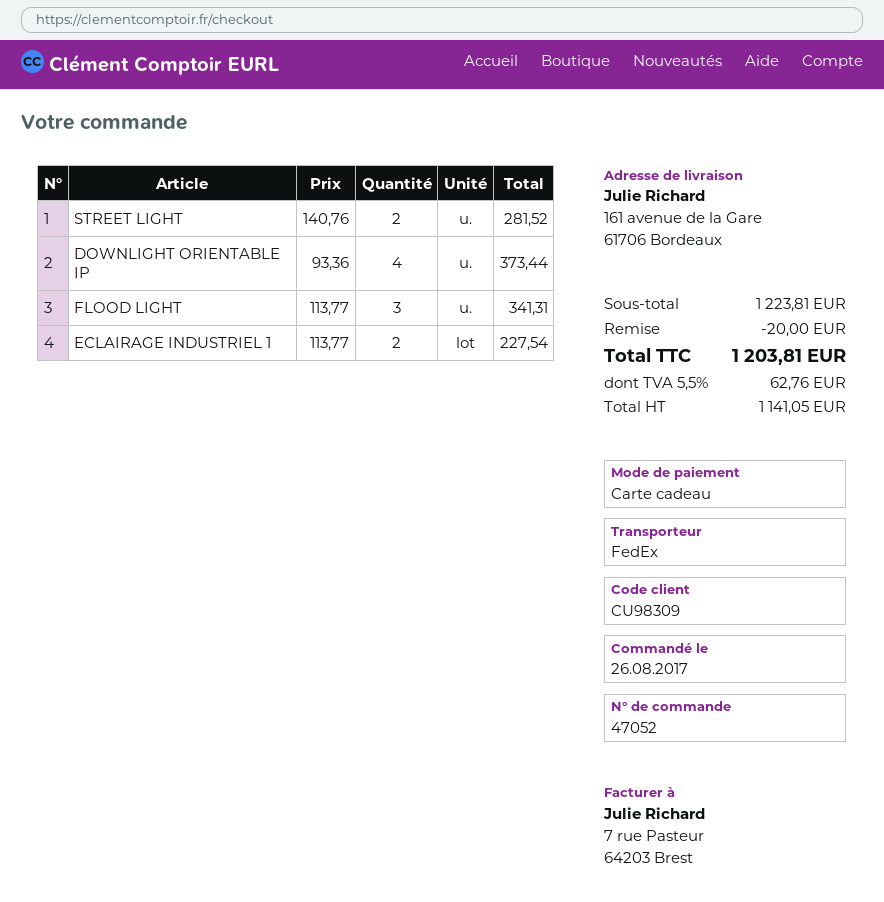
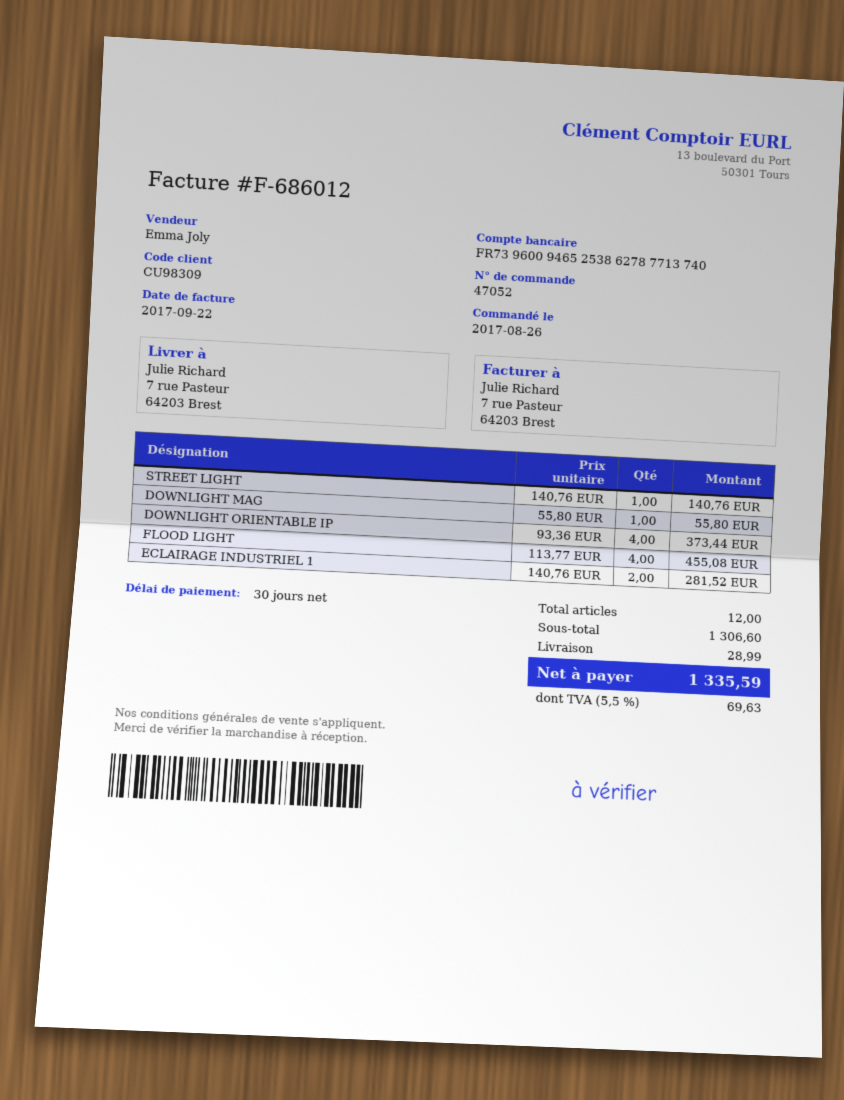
ship to: 161 avenue de la Gare, 61706 Bordeaux -> 7 rue Pasteur, 64203 Brest
STREET LIGHT: 2 x 140.76 = 281.52 -> 1 x 140.76 = 140.76
FLOOD LIGHT: 3 x 113.77 = 341.31 -> 4 x 113.77 = 455.08
ECLAIRAGE INDUSTRIEL 1: 2 x 113.77 = 227.54 -> 2 x 140.76 = 281.52
DOWNLIGHT MAG: none -> 1 x 55.80 = 55.80
subtotal: 1223.81 -> 1306.60
discount: 20.00 -> none
shipping: none -> 28.99
tax: 5.5% = 62.76 -> 5.5% = 69.63
total: 1203.81 -> 1335.59

